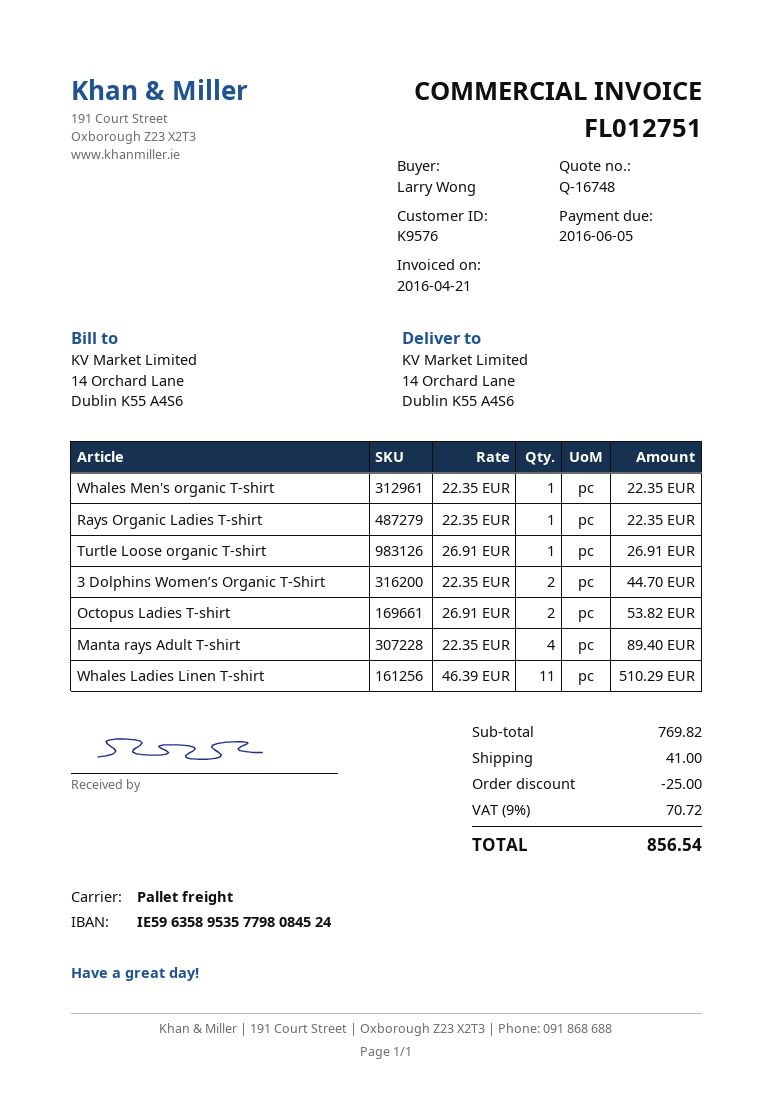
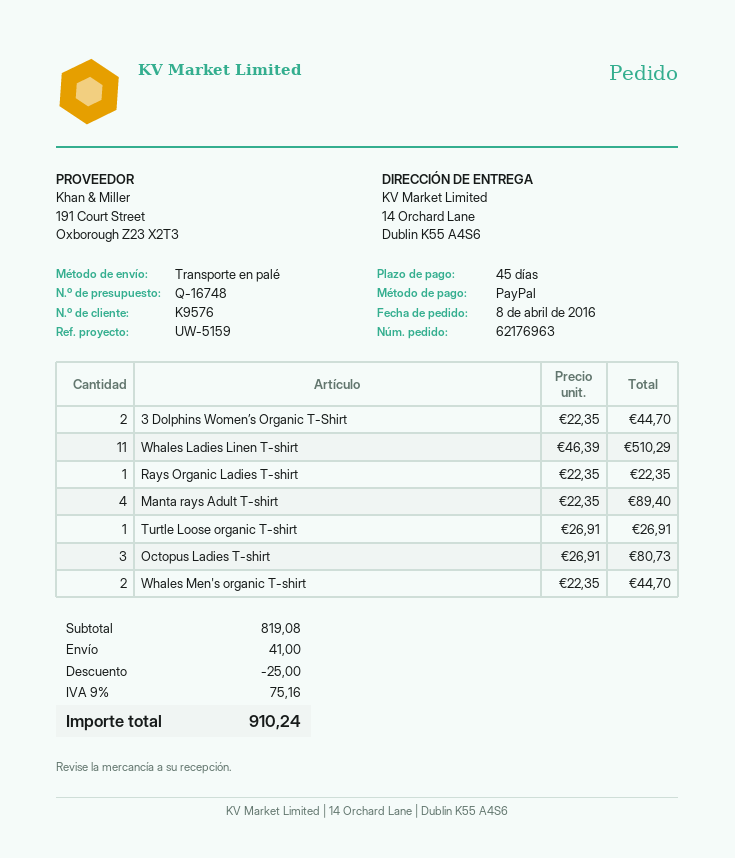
Whales Men's organic T-shirt: 1 x 22.35 = 22.35 -> 2 x 22.35 = 44.70
Octopus Ladies T-shirt: 2 x 26.91 = 53.82 -> 3 x 26.91 = 80.73
subtotal: 769.82 -> 819.08
tax: 9% = 70.72 -> 9% = 75.16
total: 856.54 -> 910.24

